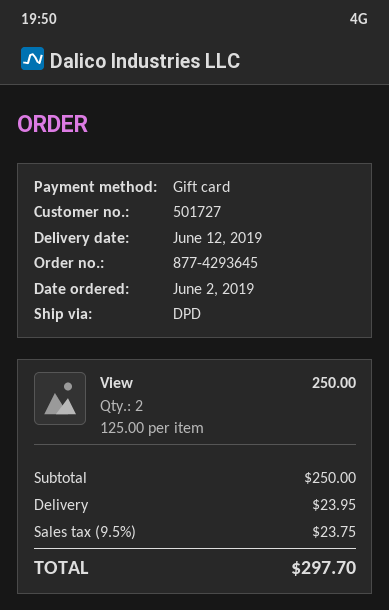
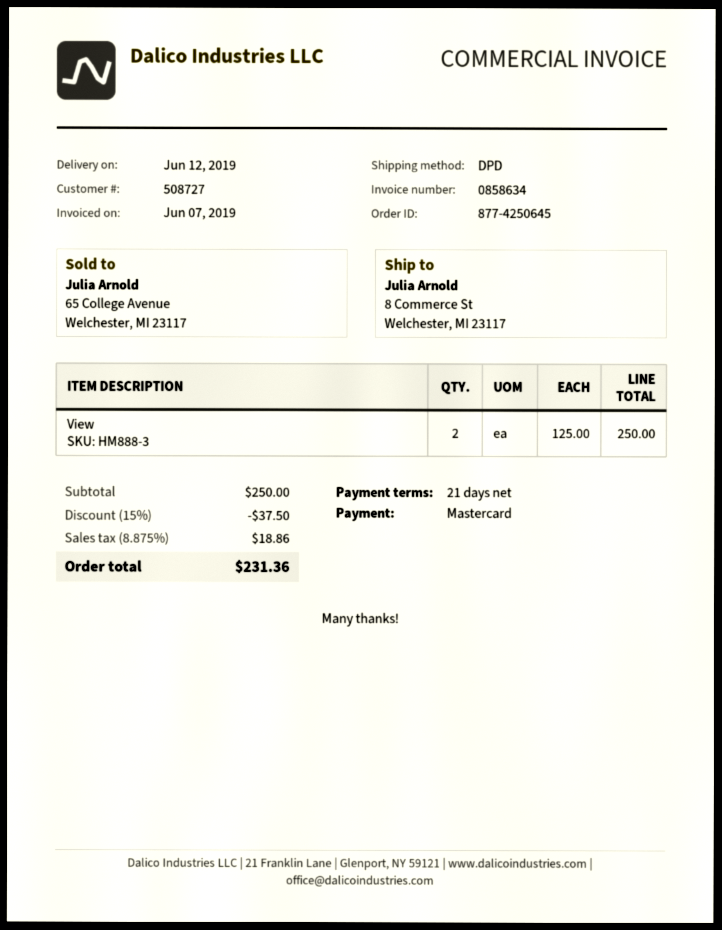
order number: 877-4293645 -> 877-4250645
customer number: 501727 -> 508727
payment method: gift card -> Mastercard
discount: none -> 15% = 37.50
shipping: 23.95 -> none
tax: 9.5% = 23.75 -> 8.875% = 18.86
total: 297.70 -> 231.36

